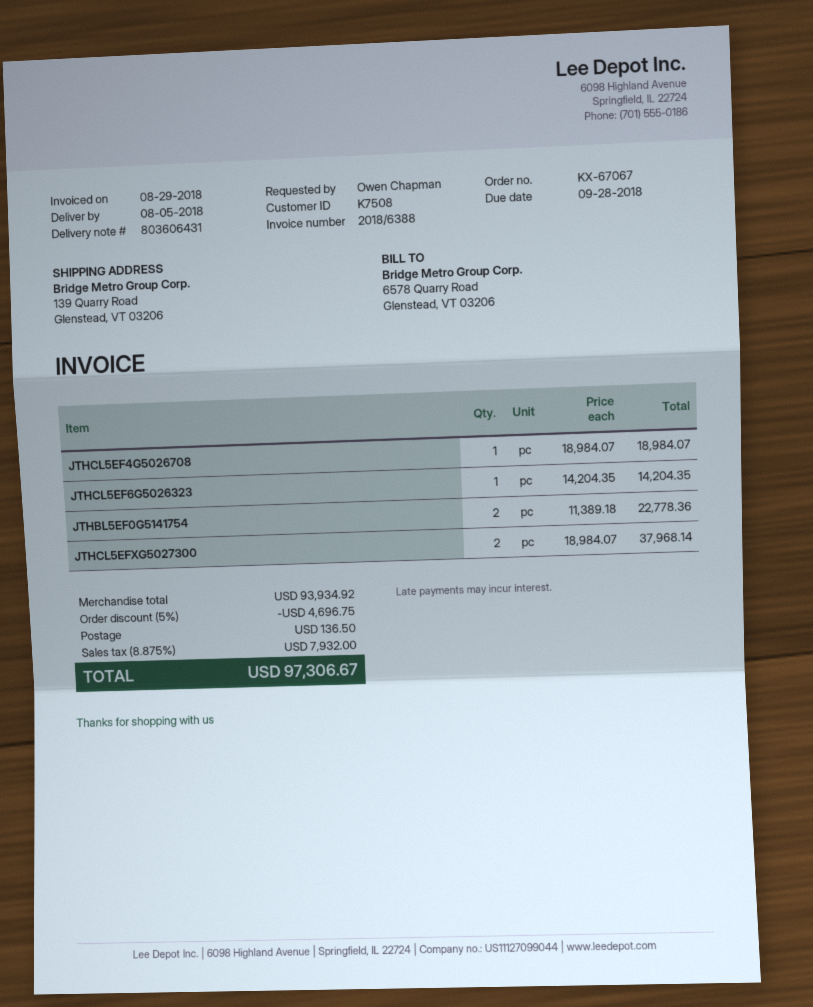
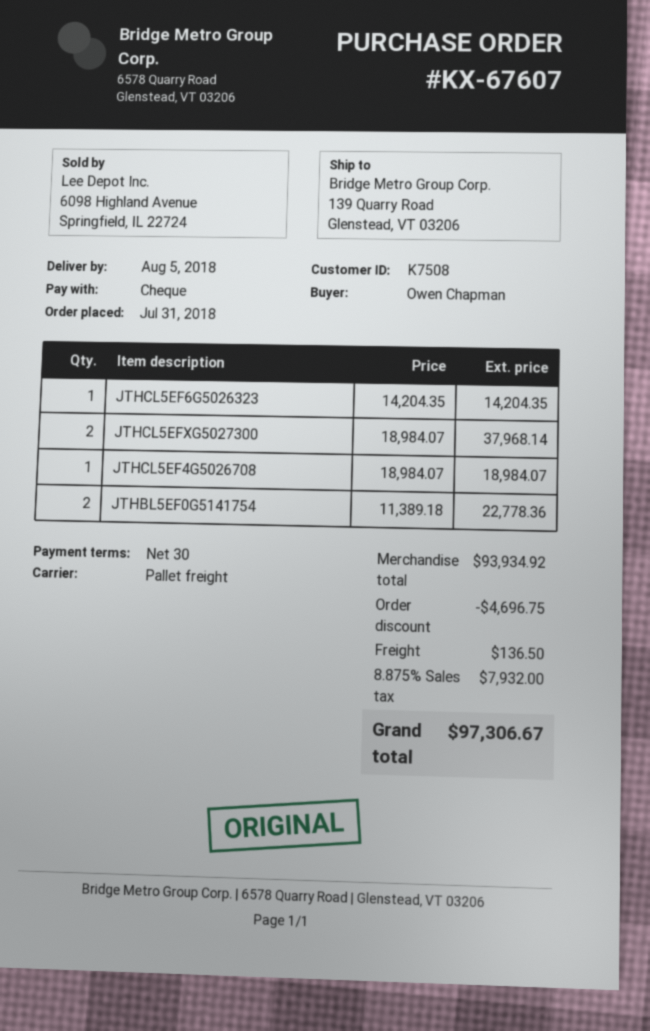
order number: KX-67067 -> KX-67607

